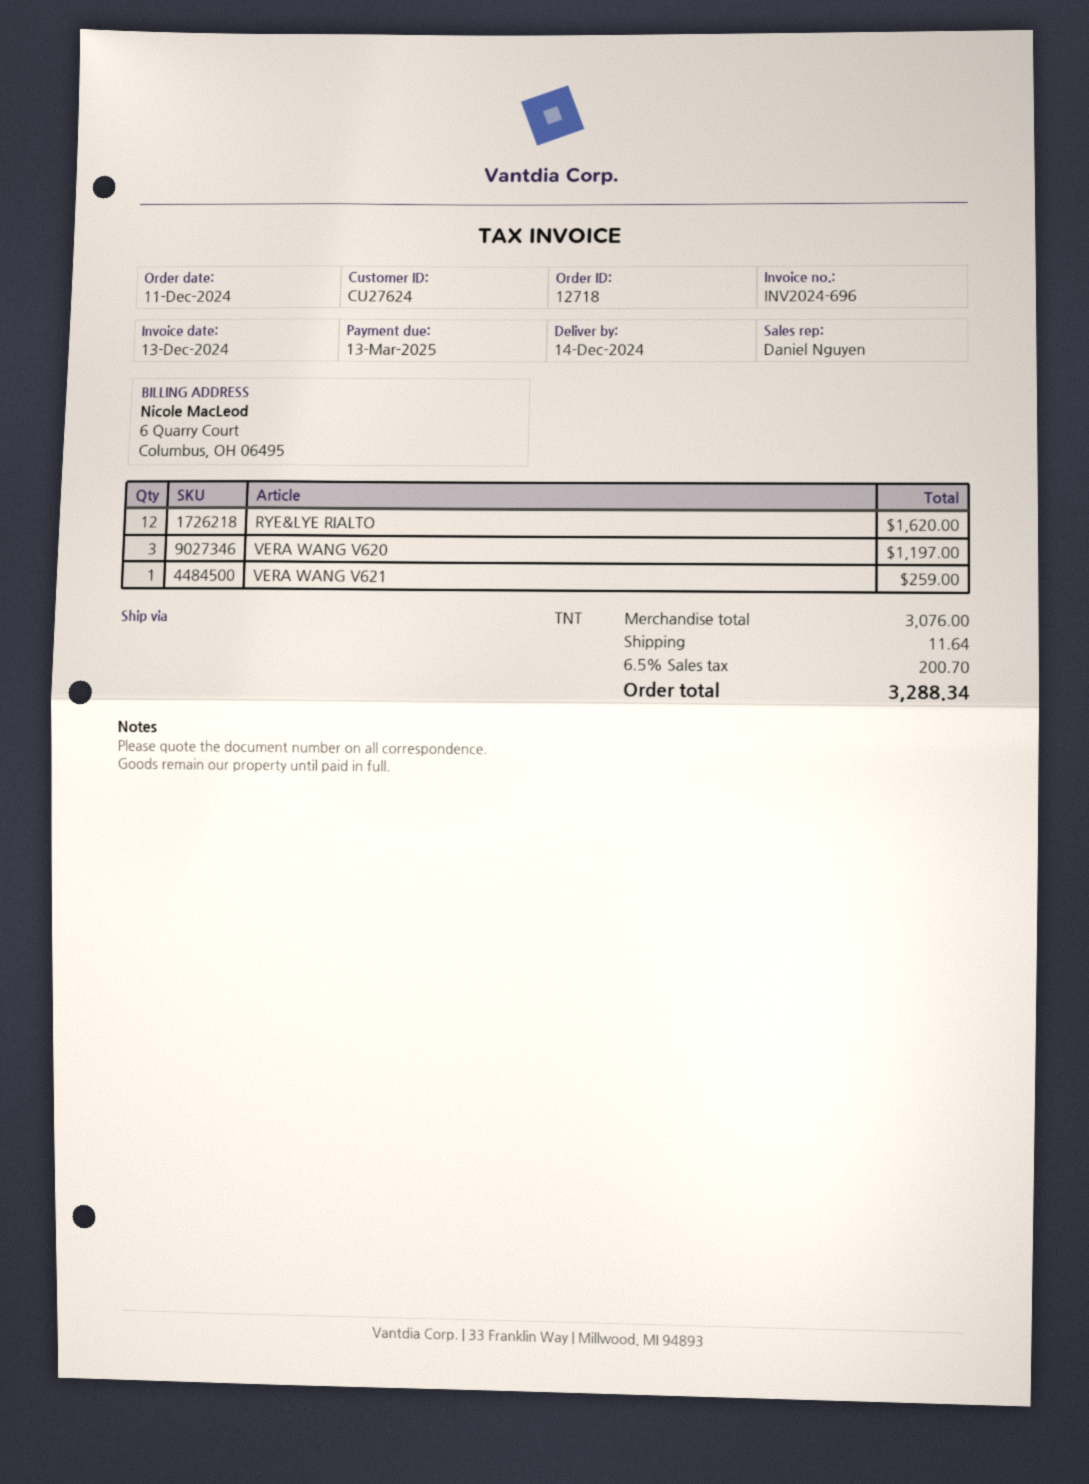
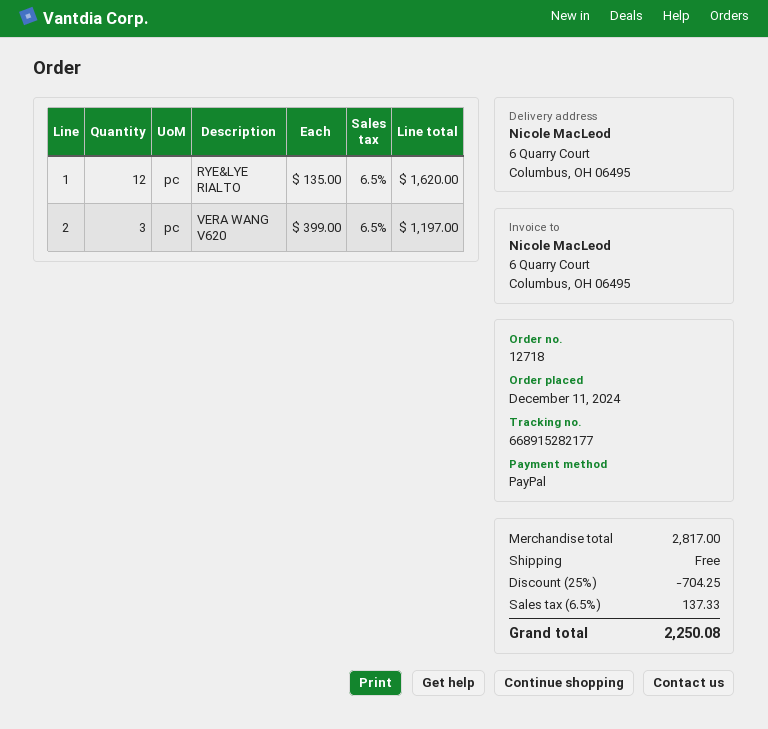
VERA WANG V621: 1 for 259.00 -> none
subtotal: 3076.00 -> 2817.00
discount: none -> 25% = 704.25
shipping: 11.64 -> 0.00
tax: 6.5% = 200.70 -> 6.5% = 137.33
total: 3288.34 -> 2250.08

